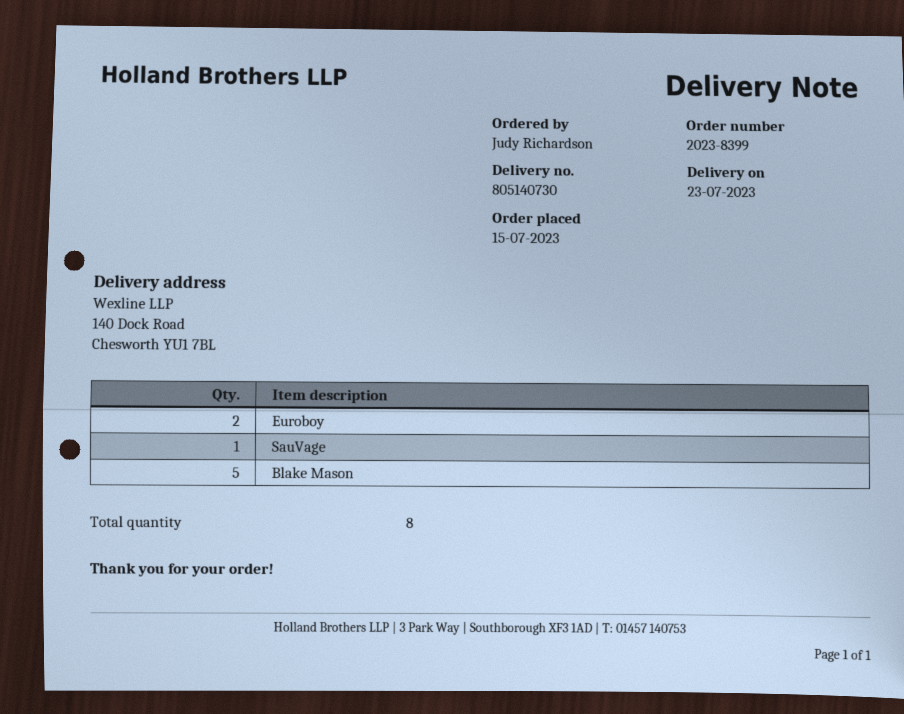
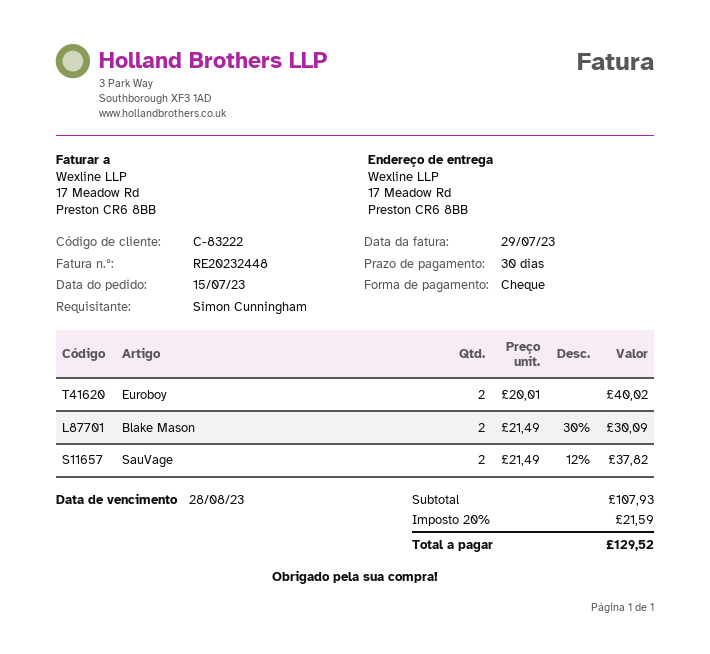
ordered by: Judy Richardson -> Simon Cunningham
ship to: 140 Dock Road, Chesworth YU1 7BL -> 17 Meadow Rd, Preston CR6 8BB
SauVage: 1 -> 2
Blake Mason: 5 -> 2

